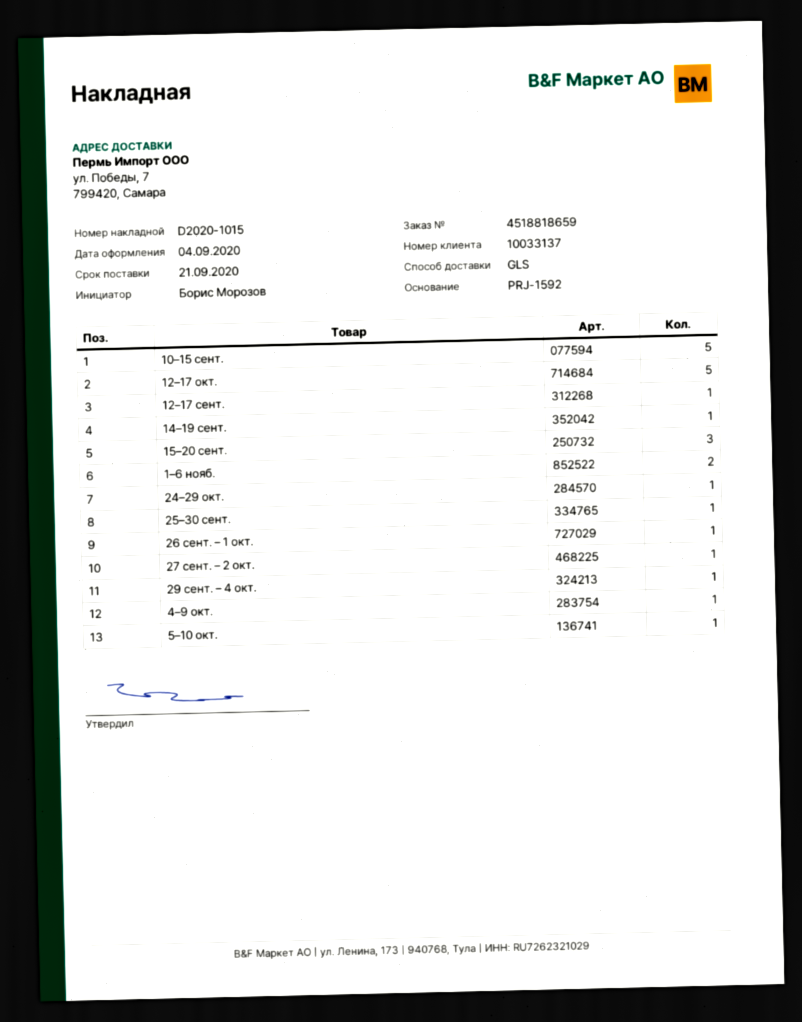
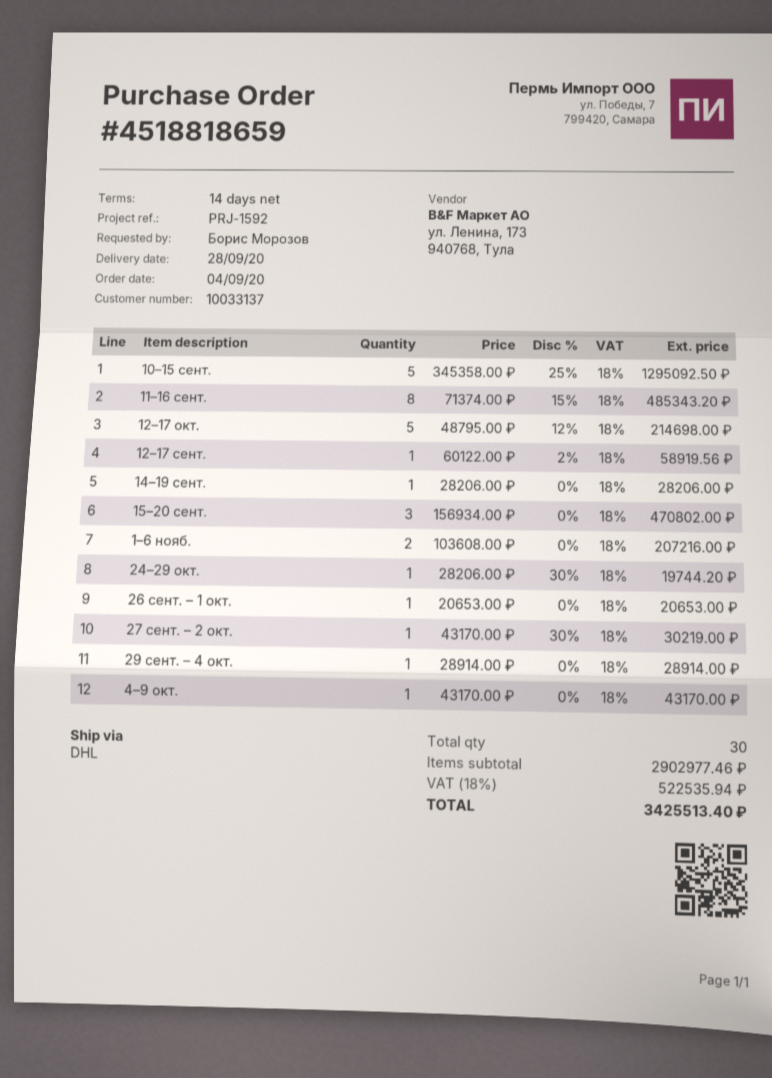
delivery date: 2020-09-21 -> 2020-09-28
shipping method: GLS -> DHL
25–30 сент.: 1 -> none
5–10 окт.: 1 -> none
11–16 сент.: none -> 8

